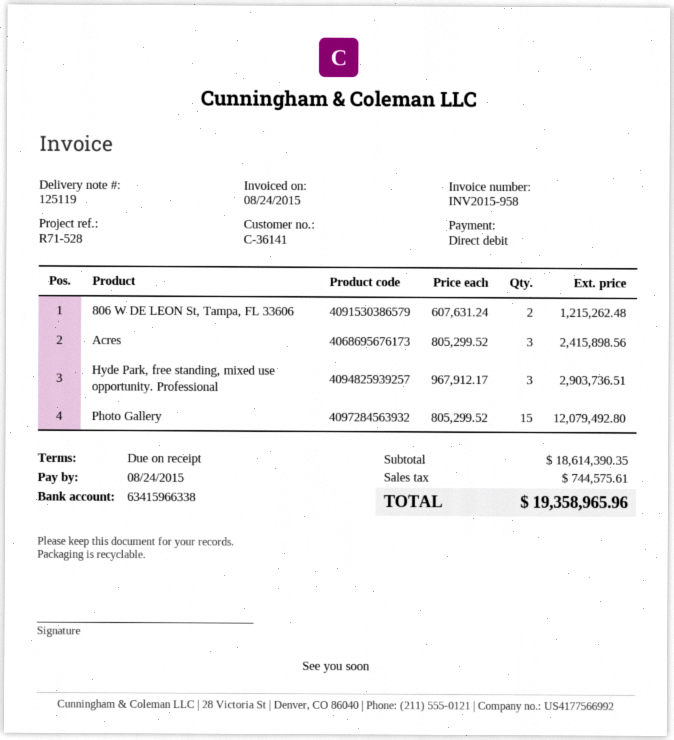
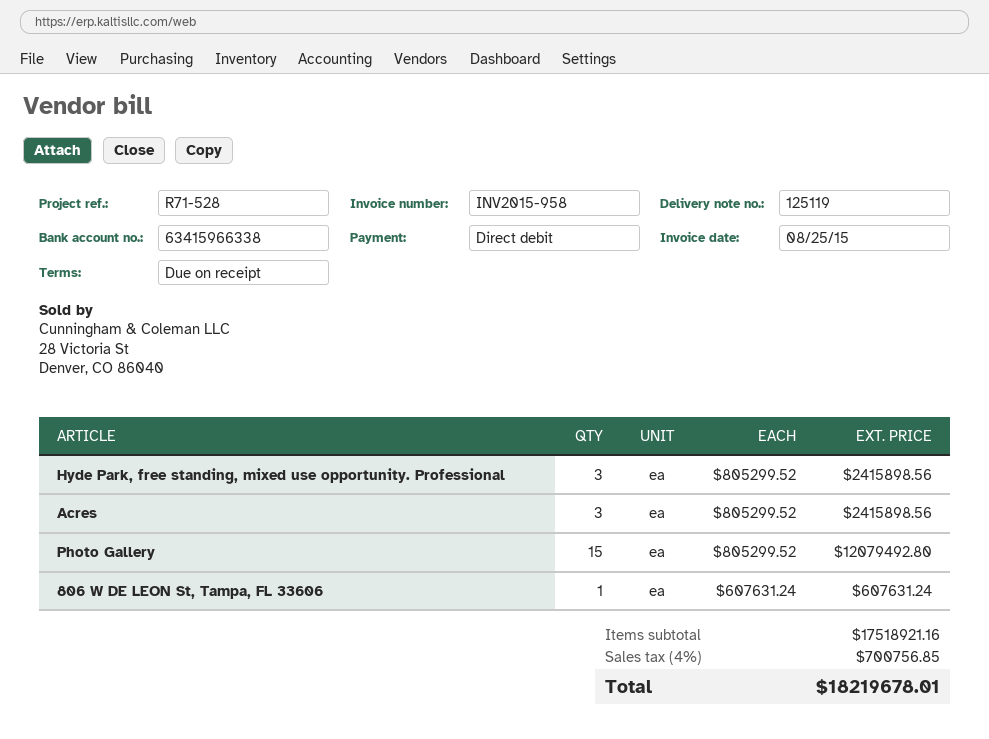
invoice date: 2015-08-24 -> 2015-08-25
806 W DE LEON St, Tampa, FL 33606: 2 x 607631.24 = 1215262.48 -> 1 x 607631.24 = 607631.24
Hyde Park, free standing, mixed use opportunity. Professional: 3 x 967912.17 = 2903736.51 -> 3 x 805299.52 = 2415898.56
subtotal: 18614390.35 -> 17518921.16
tax: 744575.61 -> 700756.85
total: 19358965.96 -> 18219678.01

